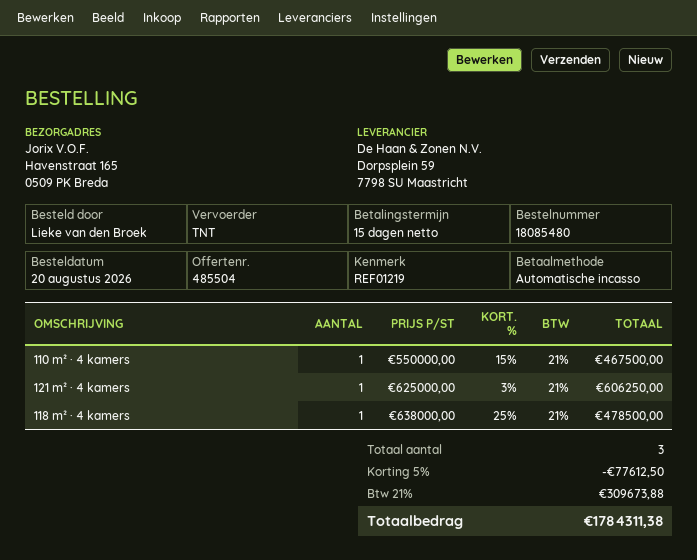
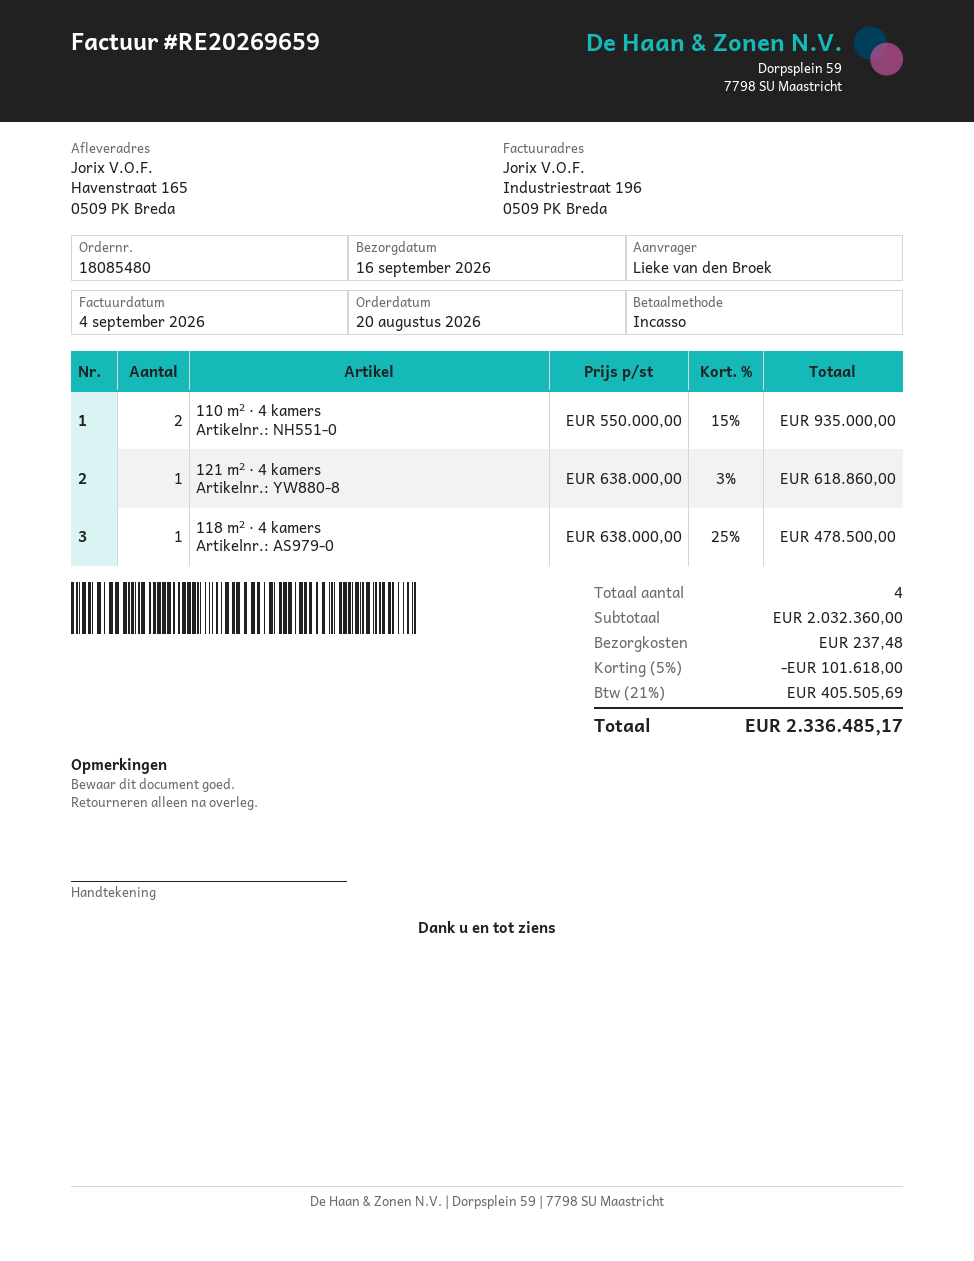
110 m² · 4 kamers: 1 x 550000.00 - 15% = 467500.00 -> 2 x 550000.00 - 15% = 935000.00
121 m² · 4 kamers: 1 x 625000.00 - 3% = 606250.00 -> 1 x 638000.00 - 3% = 618860.00
total quantity: 3 -> 4
discount: 5% = 77612.50 -> 5% = 101618.00
shipping: none -> 237.48
tax: 21% = 309673.88 -> 21% = 405505.69
total: 1784311.38 -> 2336485.17

